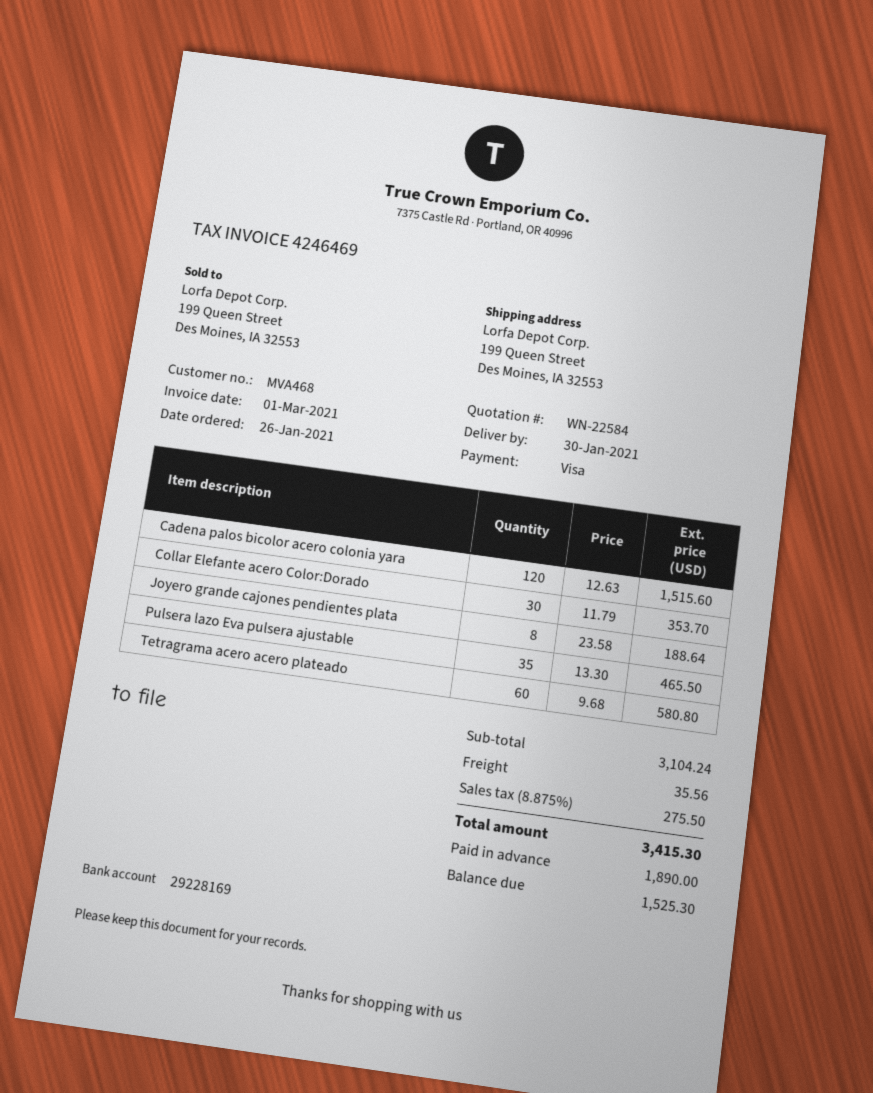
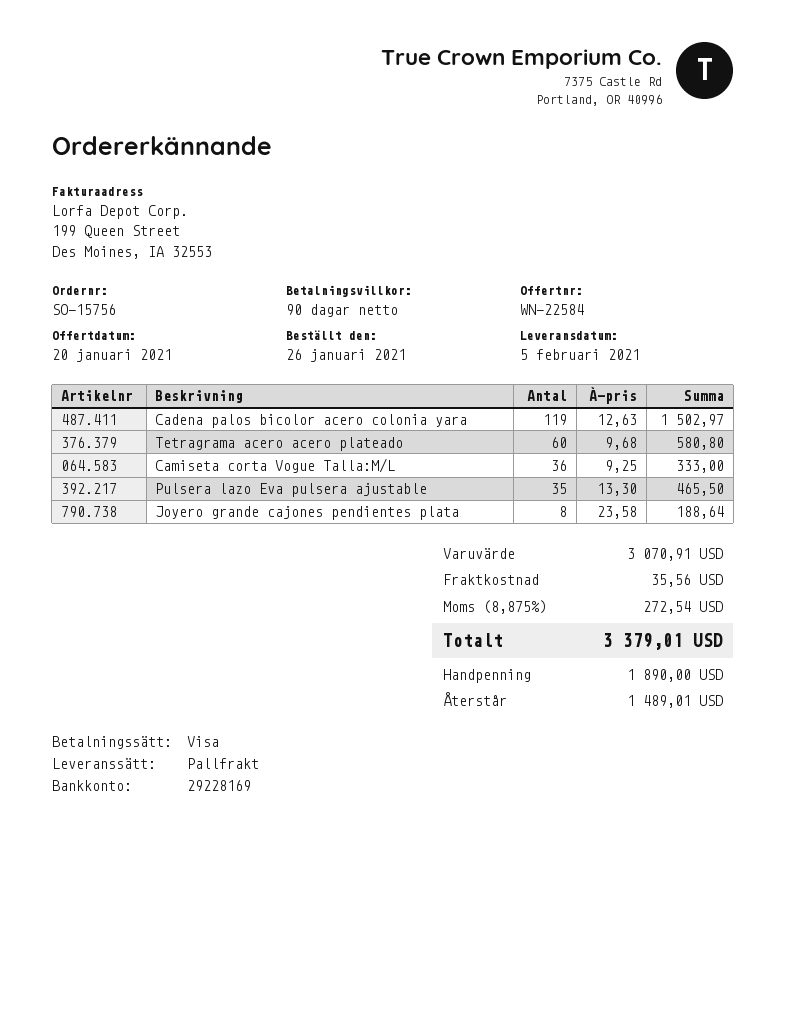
delivery date: 2021-01-30 -> 2021-02-05
Cadena palos bicolor acero colonia yara: 120 x 12.63 = 1515.60 -> 119 x 12.63 = 1502.97
Collar Elefante acero Color:Dorado: 30 x 11.79 = 353.70 -> none
Camiseta corta Vogue Talla:M/L: none -> 36 x 9.25 = 333.00
subtotal: 3104.24 -> 3070.91
tax: 8.875% = 275.50 -> 8.875% = 272.54
total: 3415.30 -> 3379.01
balance: 1525.30 -> 1489.01

